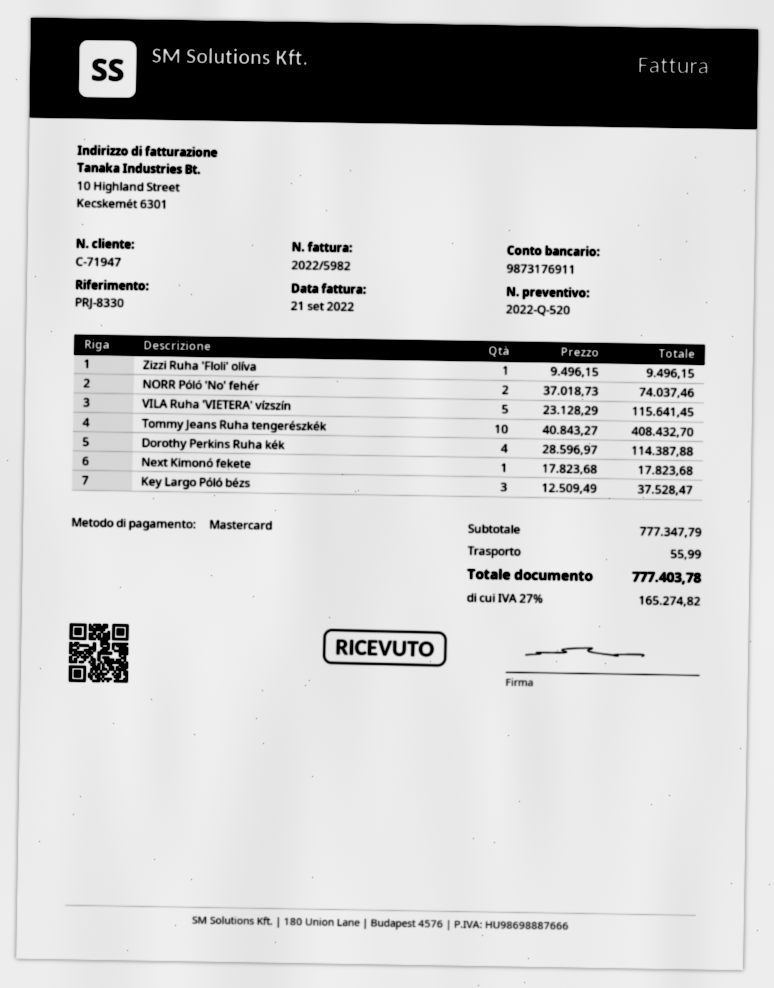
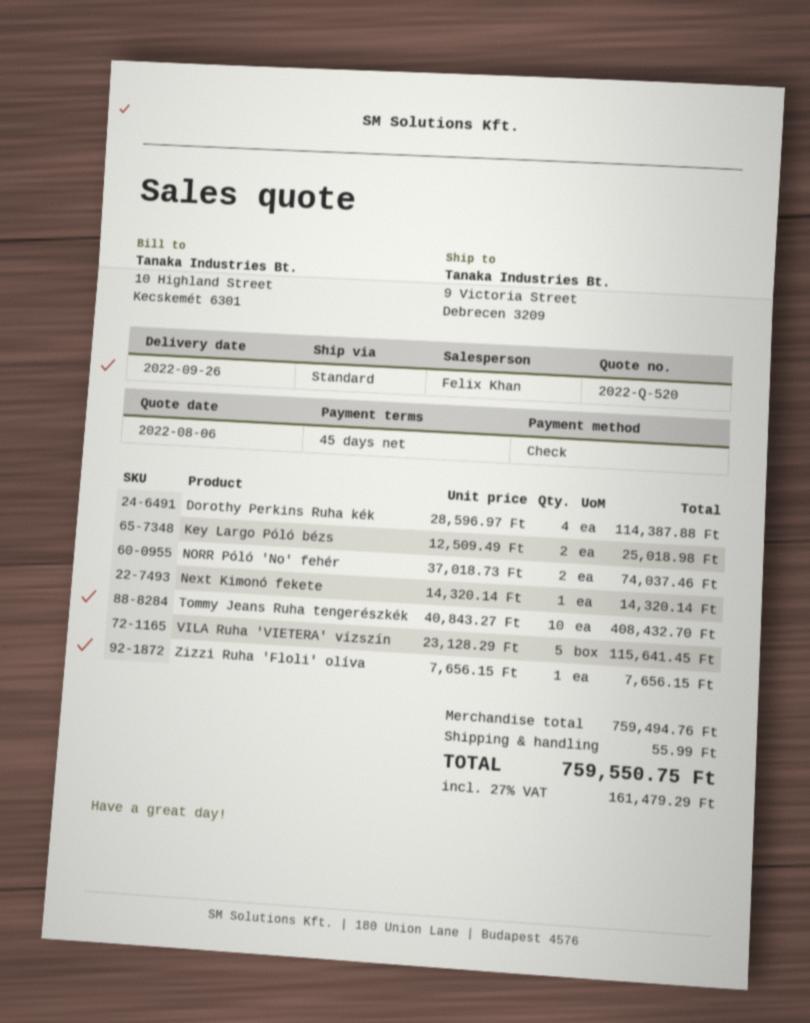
payment method: Mastercard -> cheque
Zizzi Ruha 'Floli' olíva: 1 x 9496.15 = 9496.15 -> 1 x 7656.15 = 7656.15
Next Kimonó fekete: 1 x 17823.68 = 17823.68 -> 1 x 14320.14 = 14320.14
Key Largo Póló bézs: 3 x 12509.49 = 37528.47 -> 2 x 12509.49 = 25018.98
subtotal: 777347.79 -> 759494.76
tax: 27% = 165274.82 -> 27% = 161479.29
total: 777403.78 -> 759550.75

